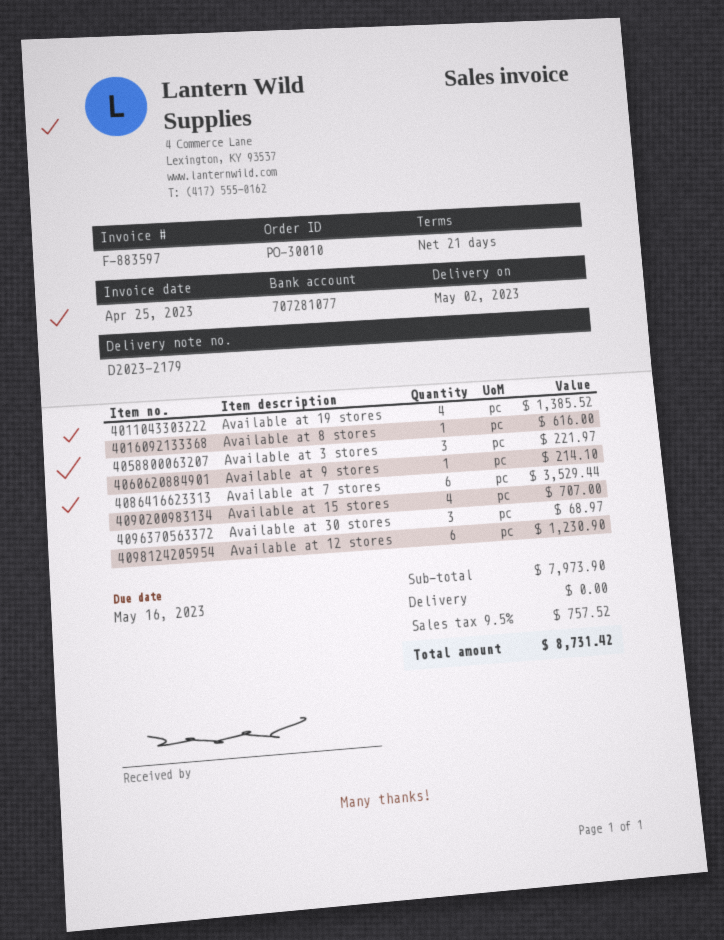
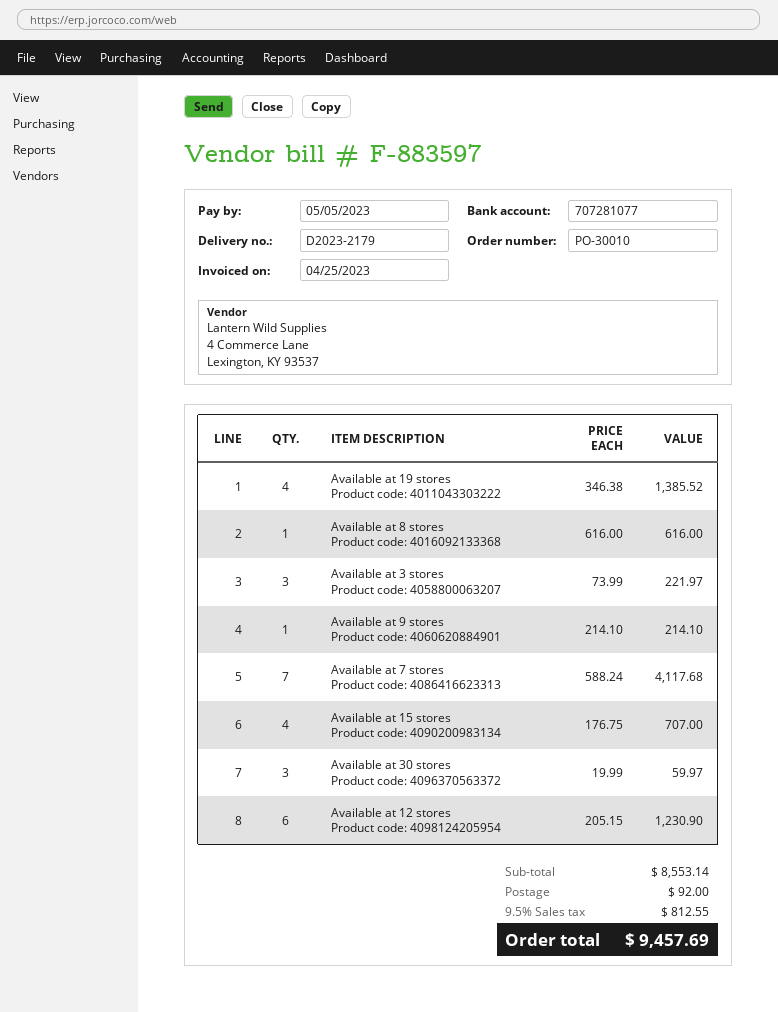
due date: 2023-05-16 -> 2023-05-05
Available at 7 stores: 6 for 3529.44 -> 7 for 4117.68
Available at 30 stores: 3 for 68.97 -> 3 for 59.97
subtotal: 7973.90 -> 8553.14
shipping: 0.00 -> 92.00
tax: 9.5% = 757.52 -> 9.5% = 812.55
total: 8731.42 -> 9457.69

